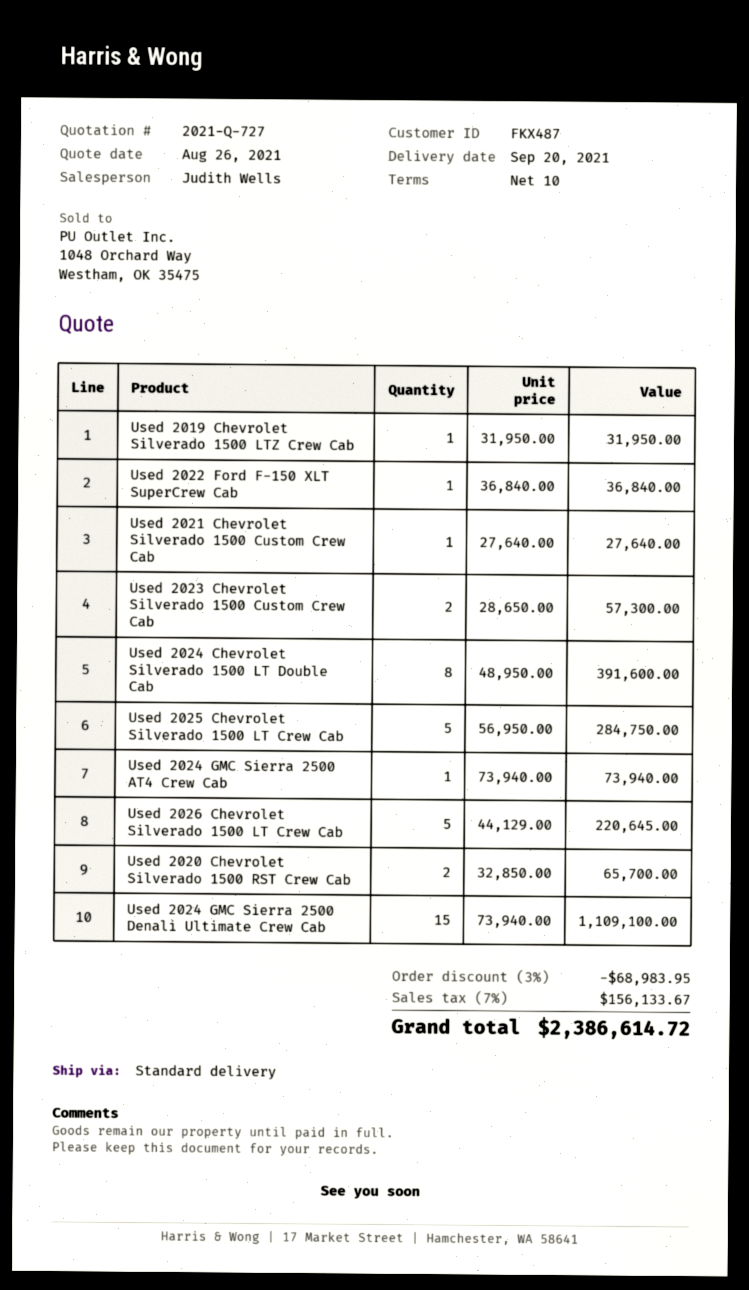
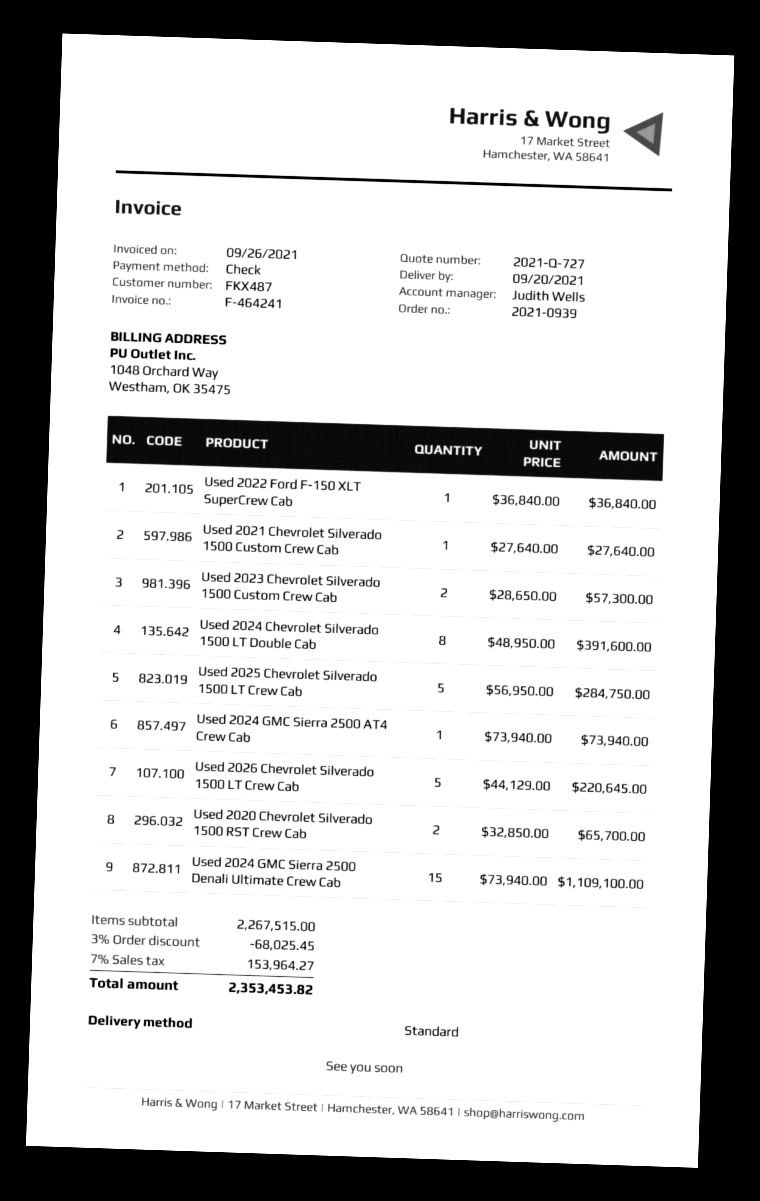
Used 2019 Chevrolet Silverado 1500 LTZ Crew Cab: 1 x 31950.00 = 31950.00 -> none
discount: 3% = 68983.95 -> 3% = 68025.45
tax: 7% = 156133.67 -> 7% = 153964.27
total: 2386614.72 -> 2353453.82

